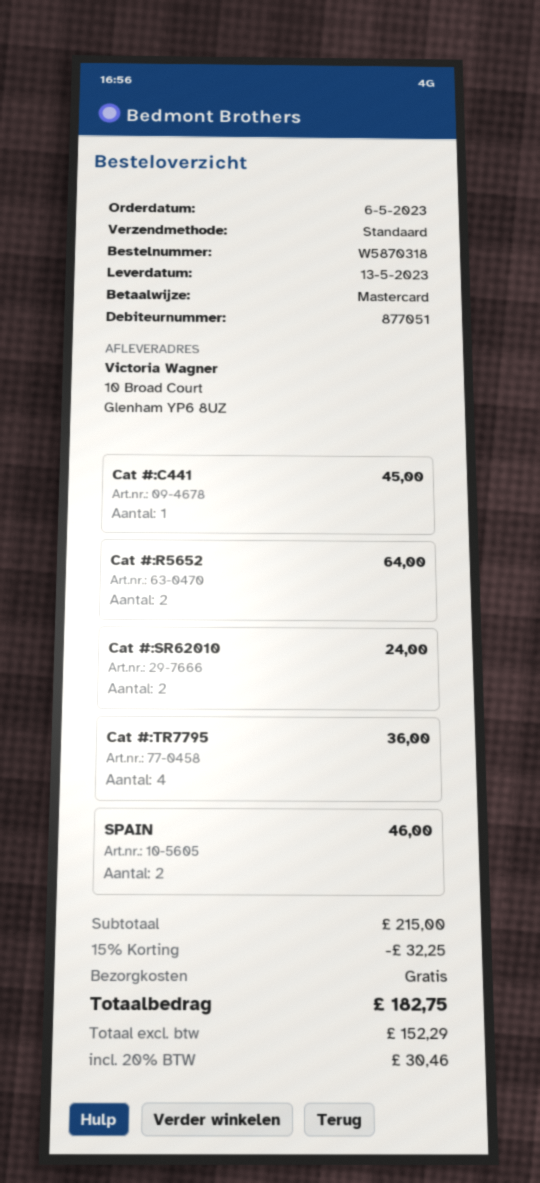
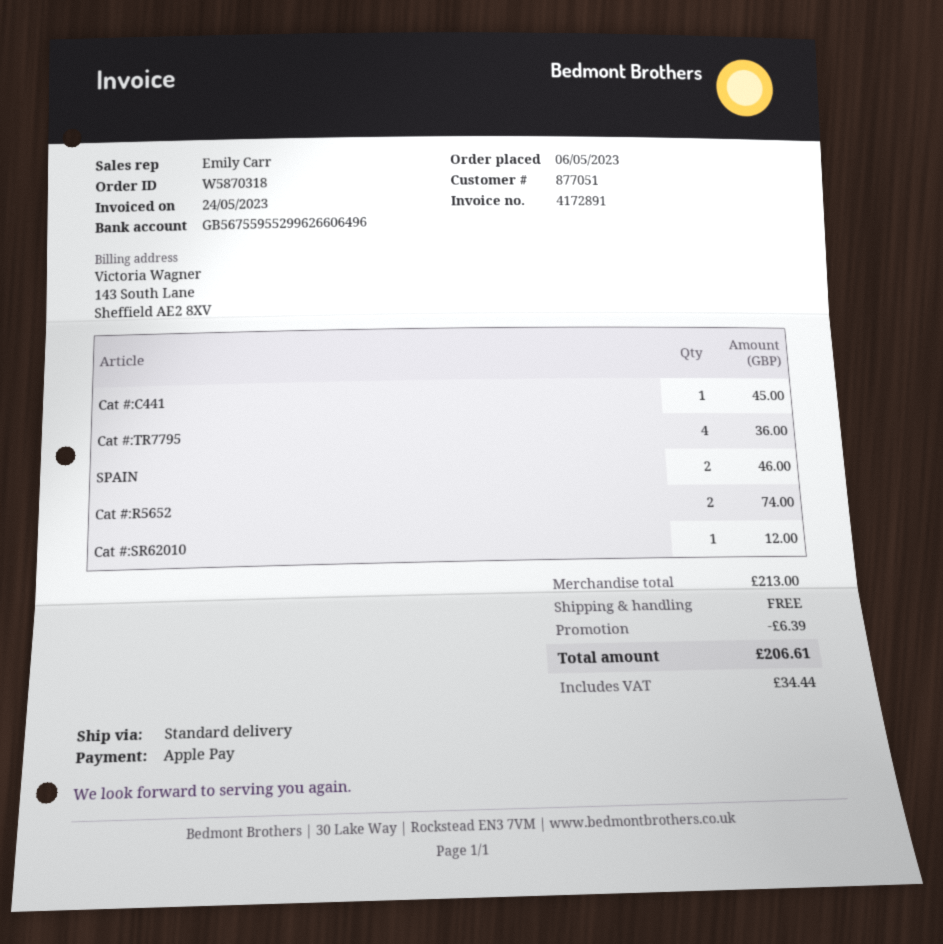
payment method: Mastercard -> Apple Pay
Cat #:R5652: 2 for 64.00 -> 2 for 74.00
Cat #:SR62010: 2 for 24.00 -> 1 for 12.00
subtotal: 215.00 -> 213.00
discount: 32.25 -> 6.39
tax: 30.46 -> 34.44
total: 182.75 -> 206.61

